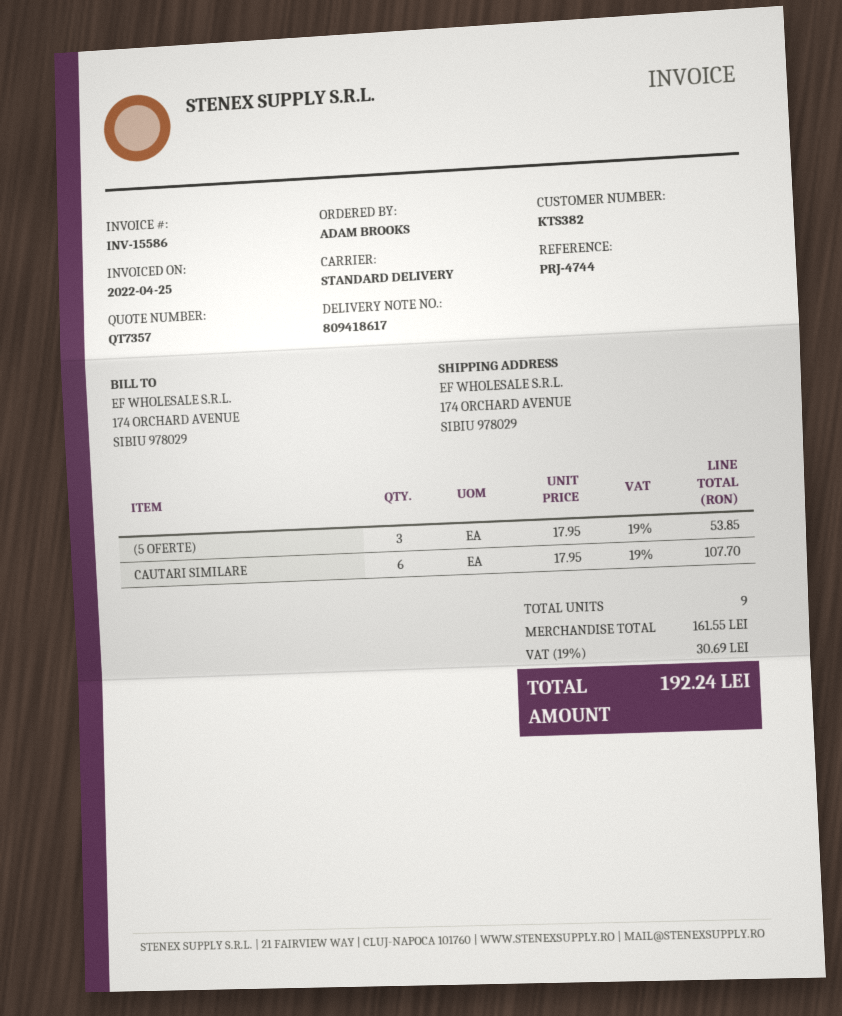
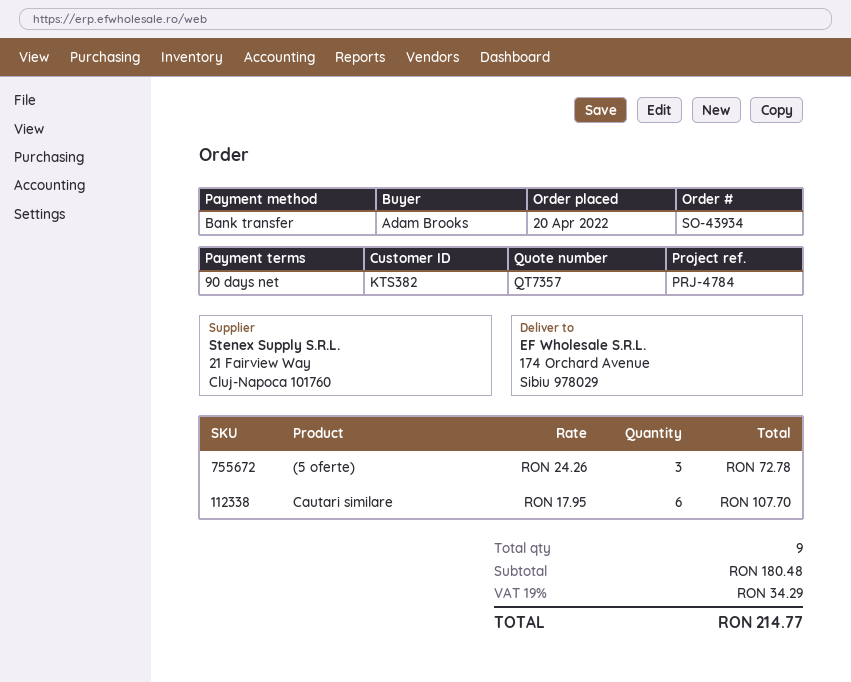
reference: PRJ-4744 -> PRJ-4784
(5 OFERTE): 3 x 17.95 = 53.85 -> 3 x 24.26 = 72.78
subtotal: 161.55 -> 180.48
tax: 19% = 30.69 -> 19% = 34.29
total: 192.24 -> 214.77

